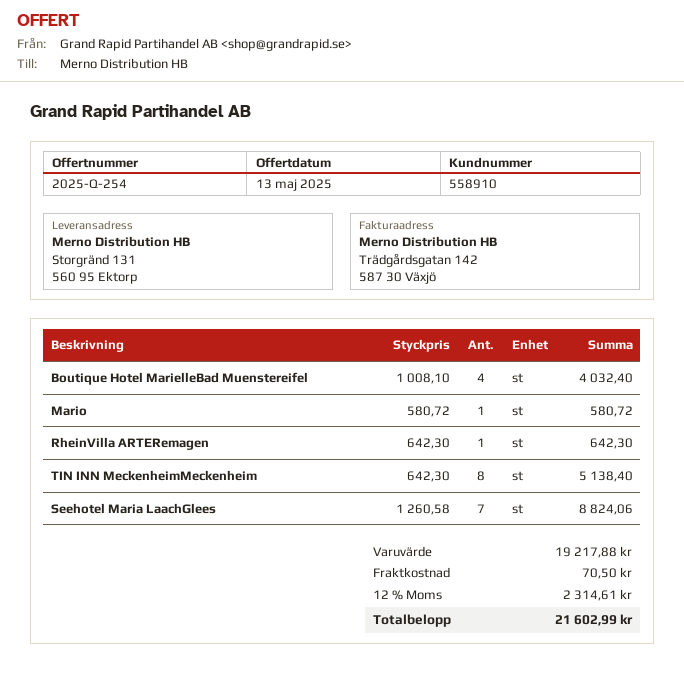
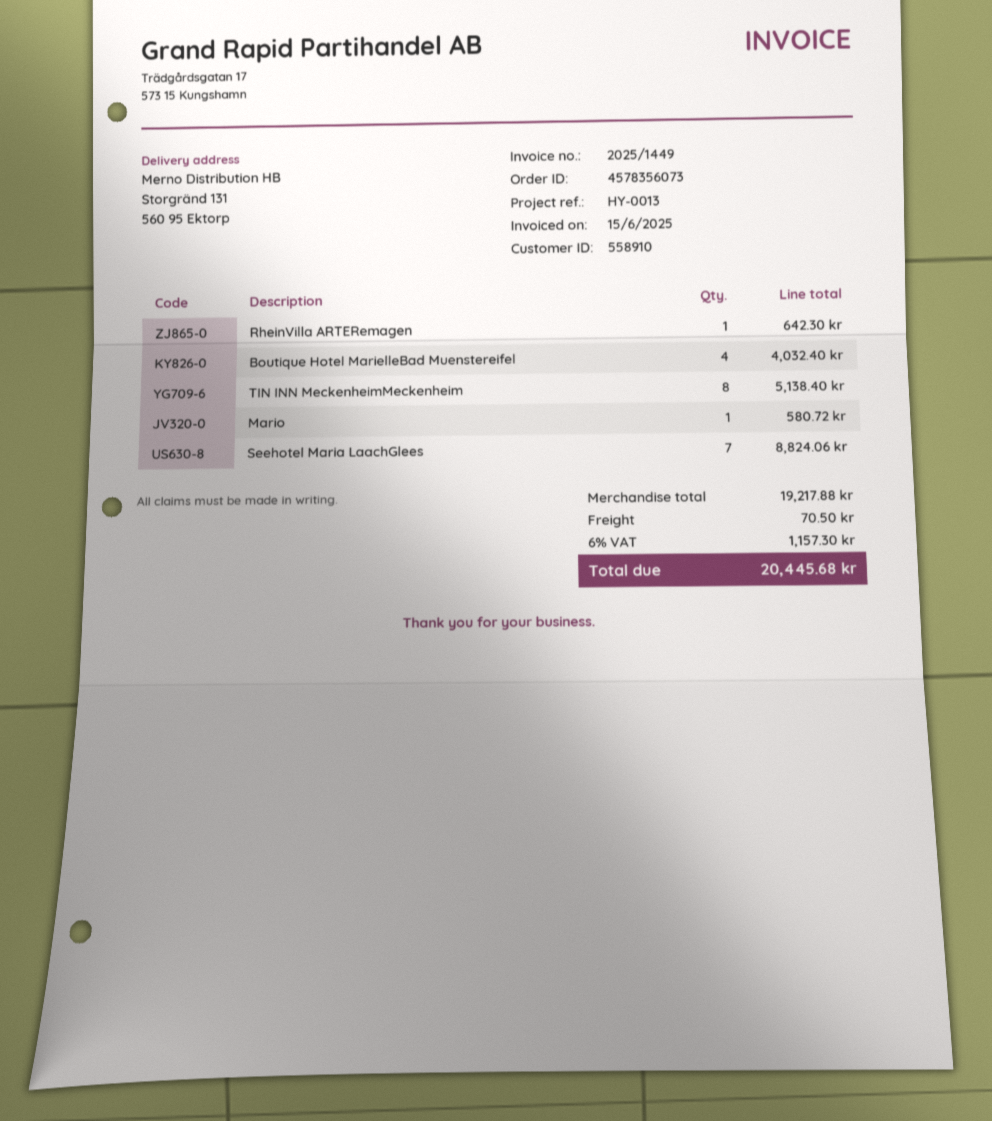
tax: 12% = 2314.61 -> 6% = 1157.30
total: 21602.99 -> 20445.68

